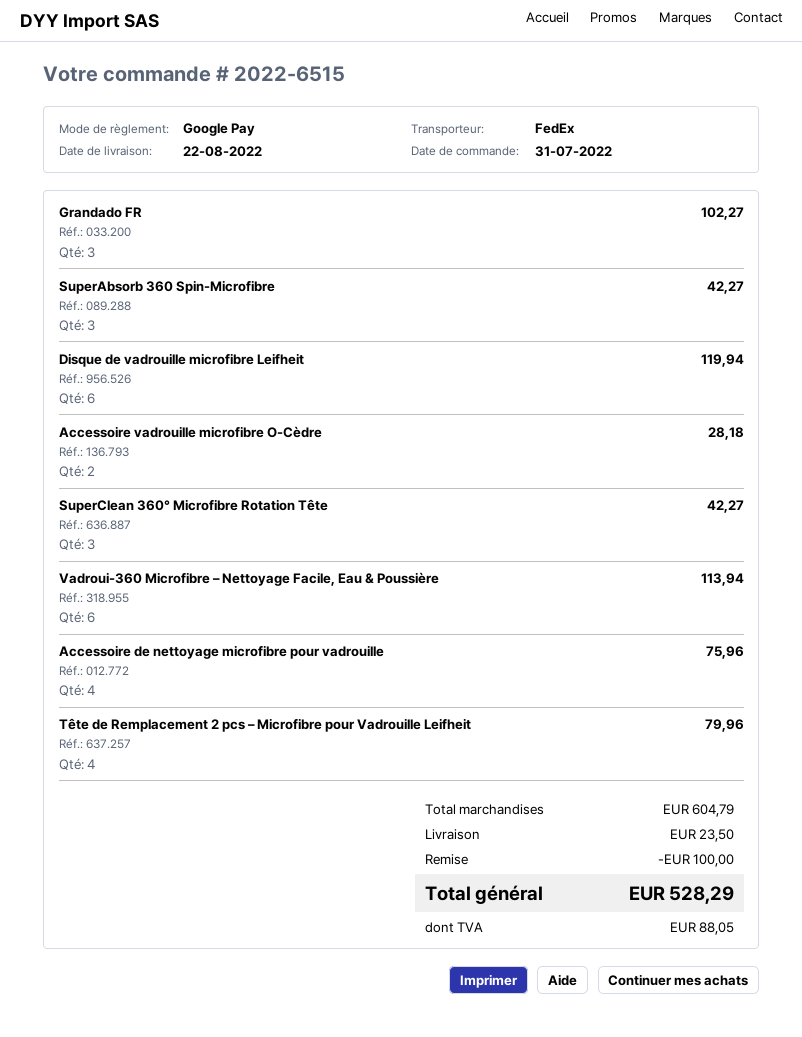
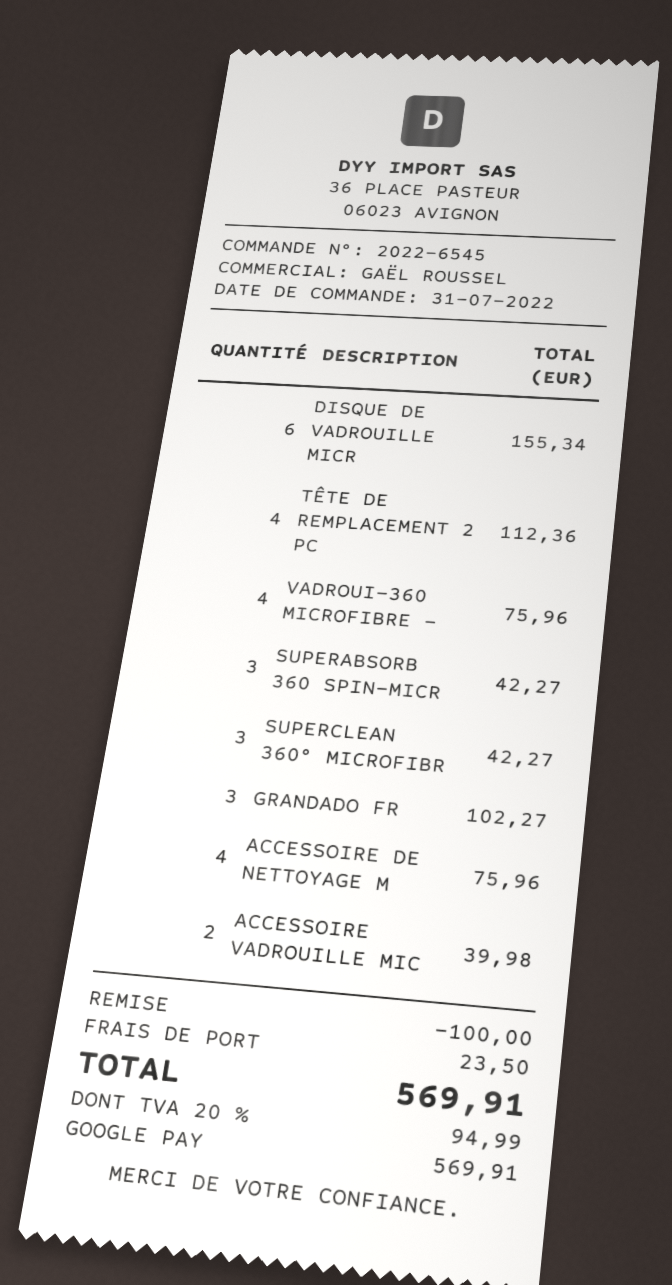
order number: 2022-6515 -> 2022-6545
Disque de vadrouille microfibre Leifheit: 6 for 119.94 -> 6 for 155.34
Accessoire vadrouille microfibre O-Cèdre: 2 for 28.18 -> 2 for 39.98
Vadroui‑360 Microfibre – Nettoyage Facile, Eau & Poussière: 6 for 113.94 -> 4 for 75.96
Tête de Remplacement 2 pcs – Microfibre pour Vadrouille Leifheit: 4 for 79.96 -> 4 for 112.36
tax: 88.05 -> 94.99
total: 528.29 -> 569.91

